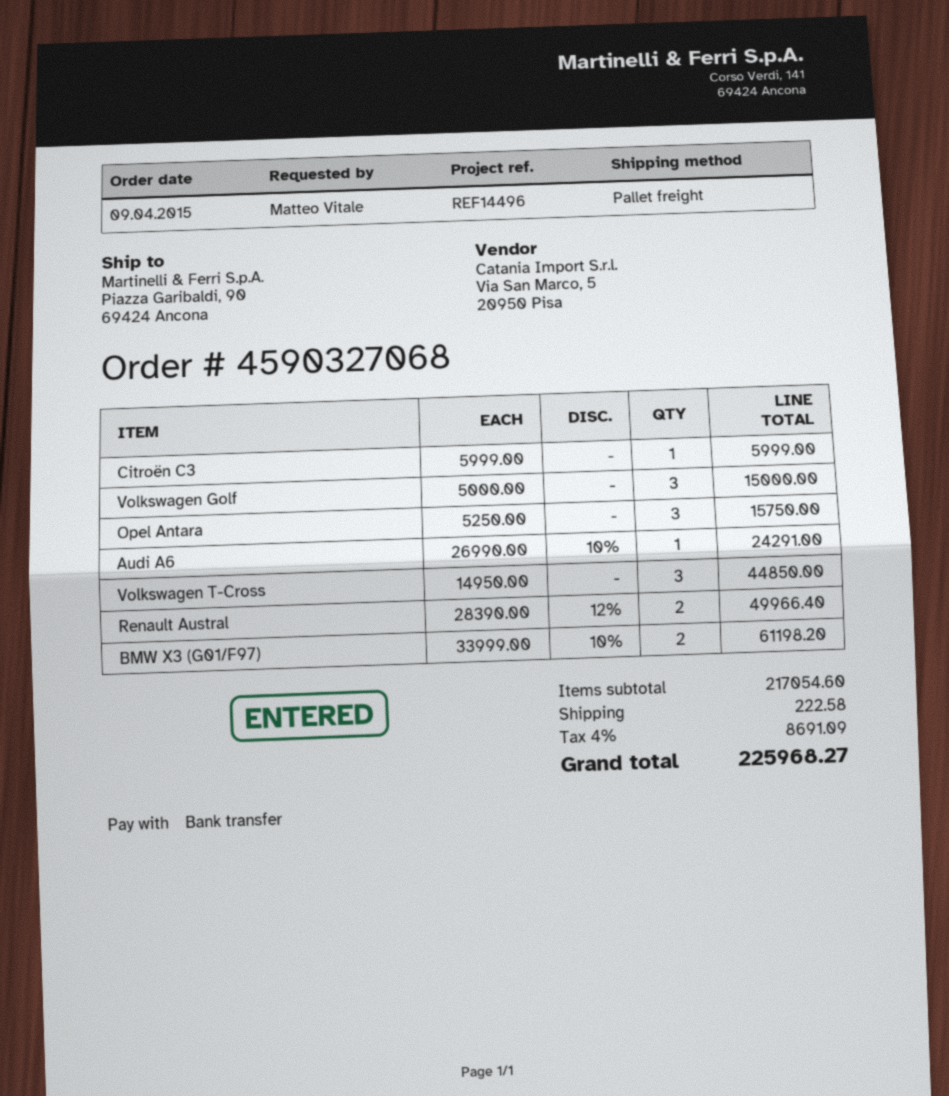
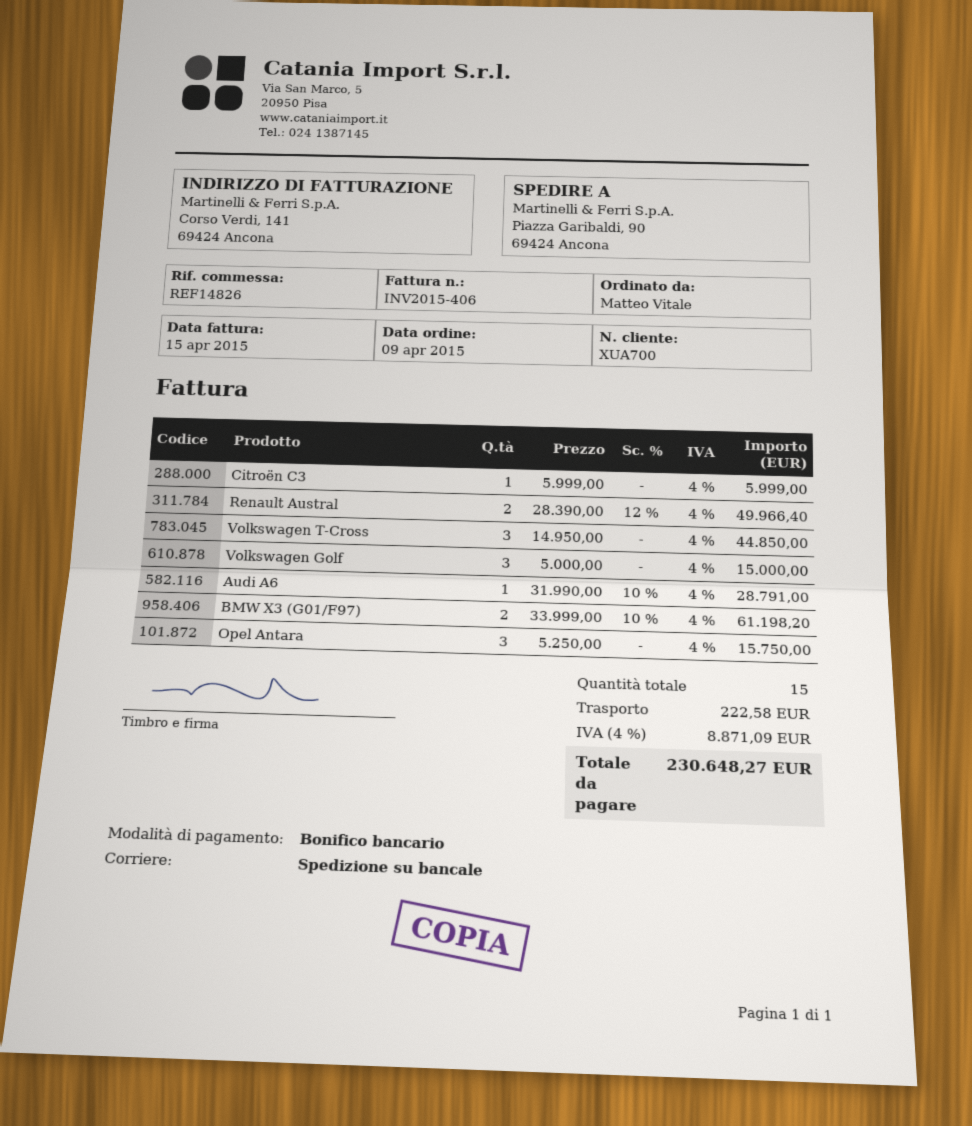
reference: REF14496 -> REF14826
Audi A6: 1 x 26990.00 - 10% = 24291.00 -> 1 x 31990.00 - 10% = 28791.00
tax: 4% = 8691.09 -> 4% = 8871.09
total: 225968.27 -> 230648.27

